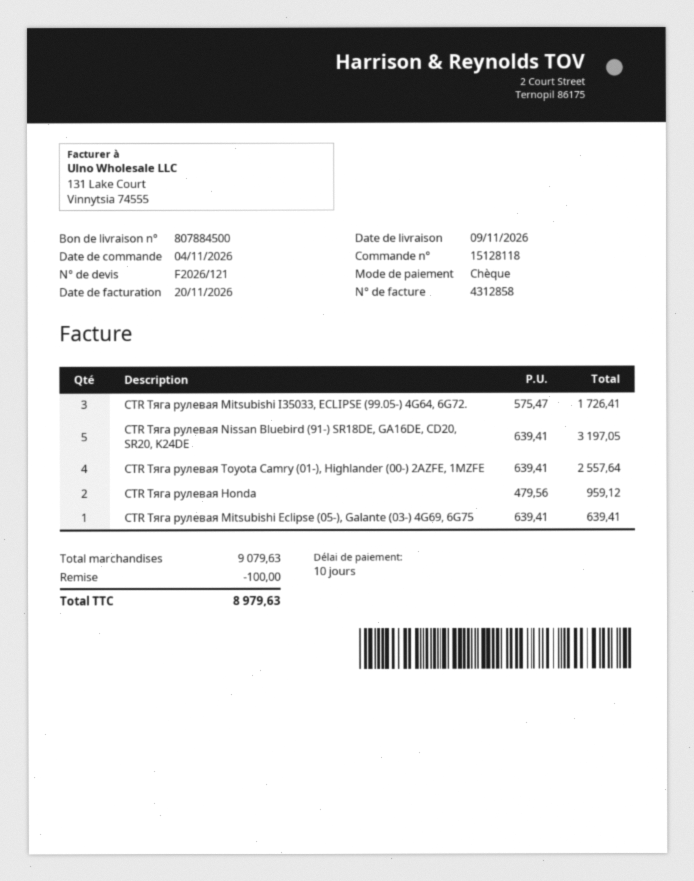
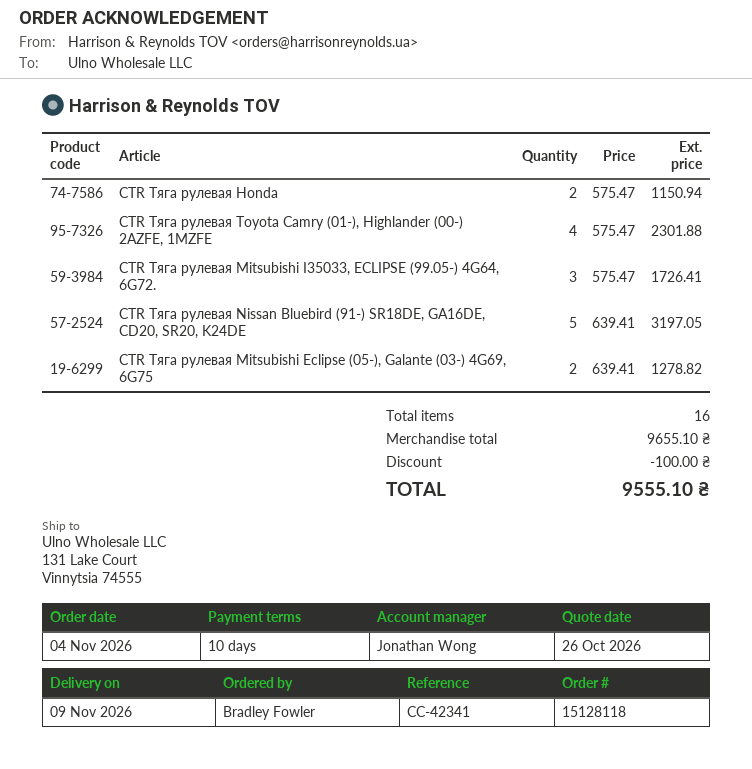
CTR Тяга рулевая Toyota Camry (01-), Highlander (00-) 2AZFE, 1MZFE: 4 x 639.41 = 2557.64 -> 4 x 575.47 = 2301.88
CTR Тяга рулевая Honda: 2 x 479.56 = 959.12 -> 2 x 575.47 = 1150.94
CTR Тяга рулевая Mitsubishi Eclipse (05-), Galante (03-) 4G69, 6G75: 1 x 639.41 = 639.41 -> 2 x 639.41 = 1278.82
subtotal: 9079.63 -> 9655.10
total: 8979.63 -> 9555.10

